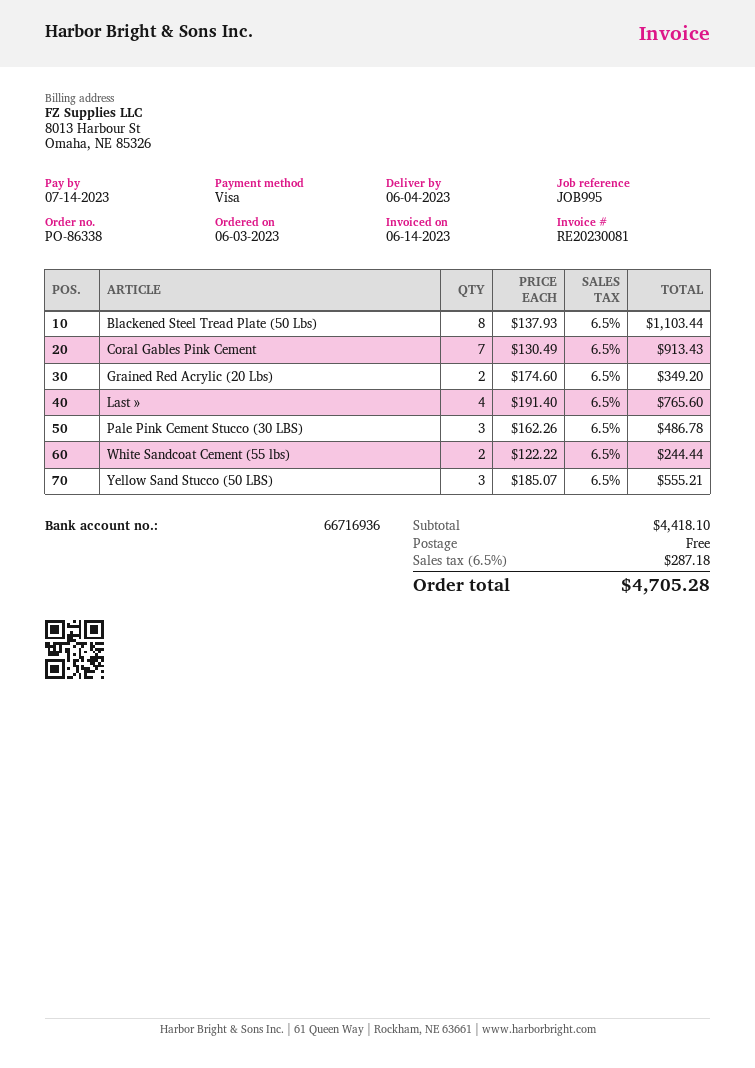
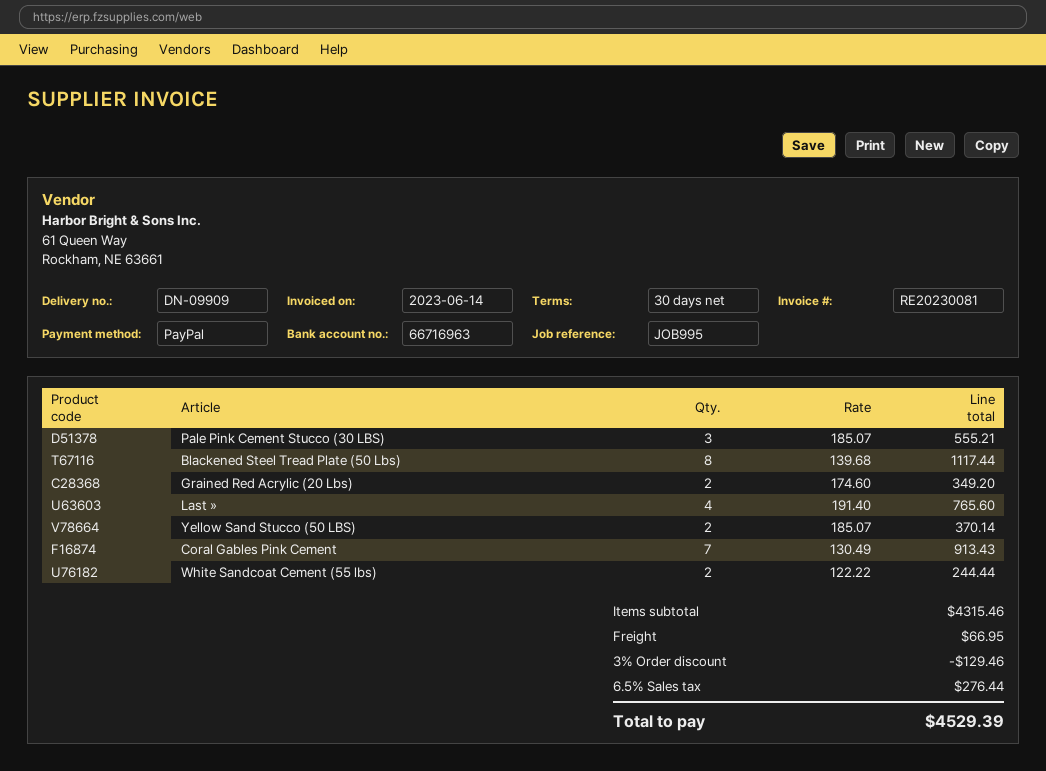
payment method: Visa -> PayPal
bank account: 66716936 -> 66716963
Blackened Steel Tread Plate (50 Lbs): 8 x 137.93 = 1103.44 -> 8 x 139.68 = 1117.44
Pale Pink Cement Stucco (30 LBS): 3 x 162.26 = 486.78 -> 3 x 185.07 = 555.21
Yellow Sand Stucco (50 LBS): 3 x 185.07 = 555.21 -> 2 x 185.07 = 370.14
subtotal: 4418.10 -> 4315.46
discount: none -> 3% = 129.46
shipping: 0.00 -> 66.95
tax: 6.5% = 287.18 -> 6.5% = 276.44
total: 4705.28 -> 4529.39

